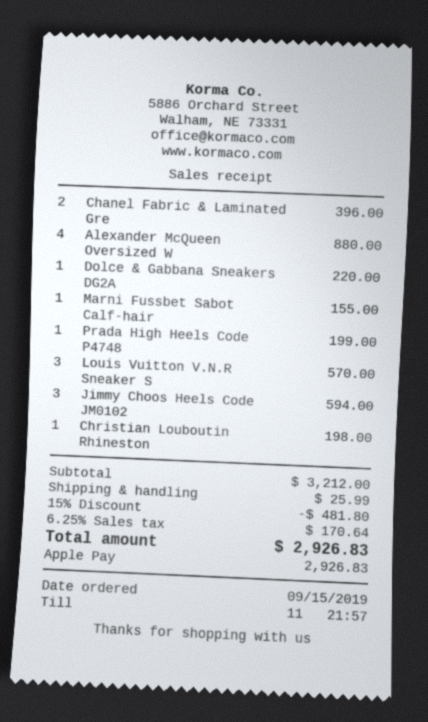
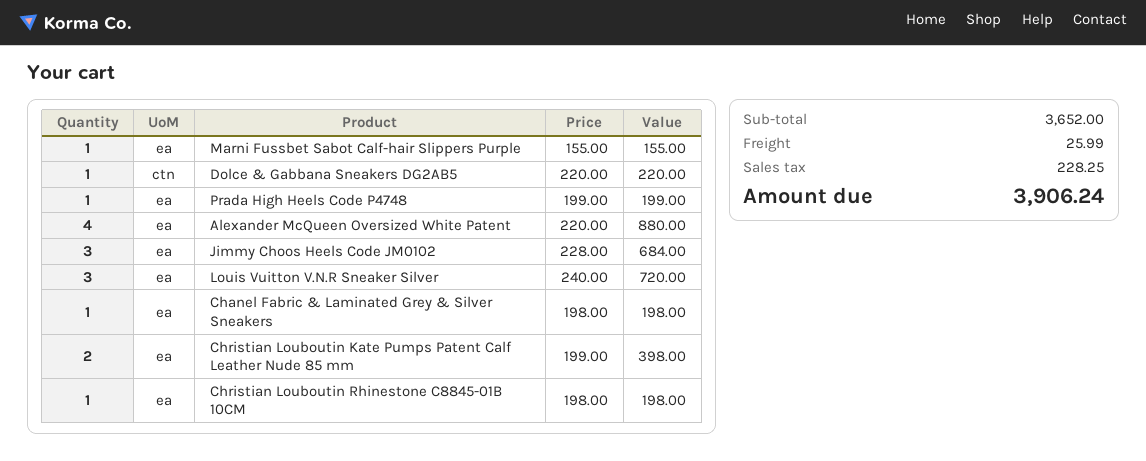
Chanel Fabric & Laminated Gre: 2 for 396.00 -> 1 for 198.00
Louis Vuitton V.N.R Sneaker S: 3 for 570.00 -> 3 for 720.00
Jimmy Choos Heels Code JM0102: 3 for 594.00 -> 3 for 684.00
Christian Louboutin Kate Pumps Patent Calf Leather Nude 85 mm: none -> 2 for 398.00
subtotal: 3212.00 -> 3652.00
discount: 15% = 481.80 -> none
tax: 170.64 -> 228.25
total: 2926.83 -> 3906.24

